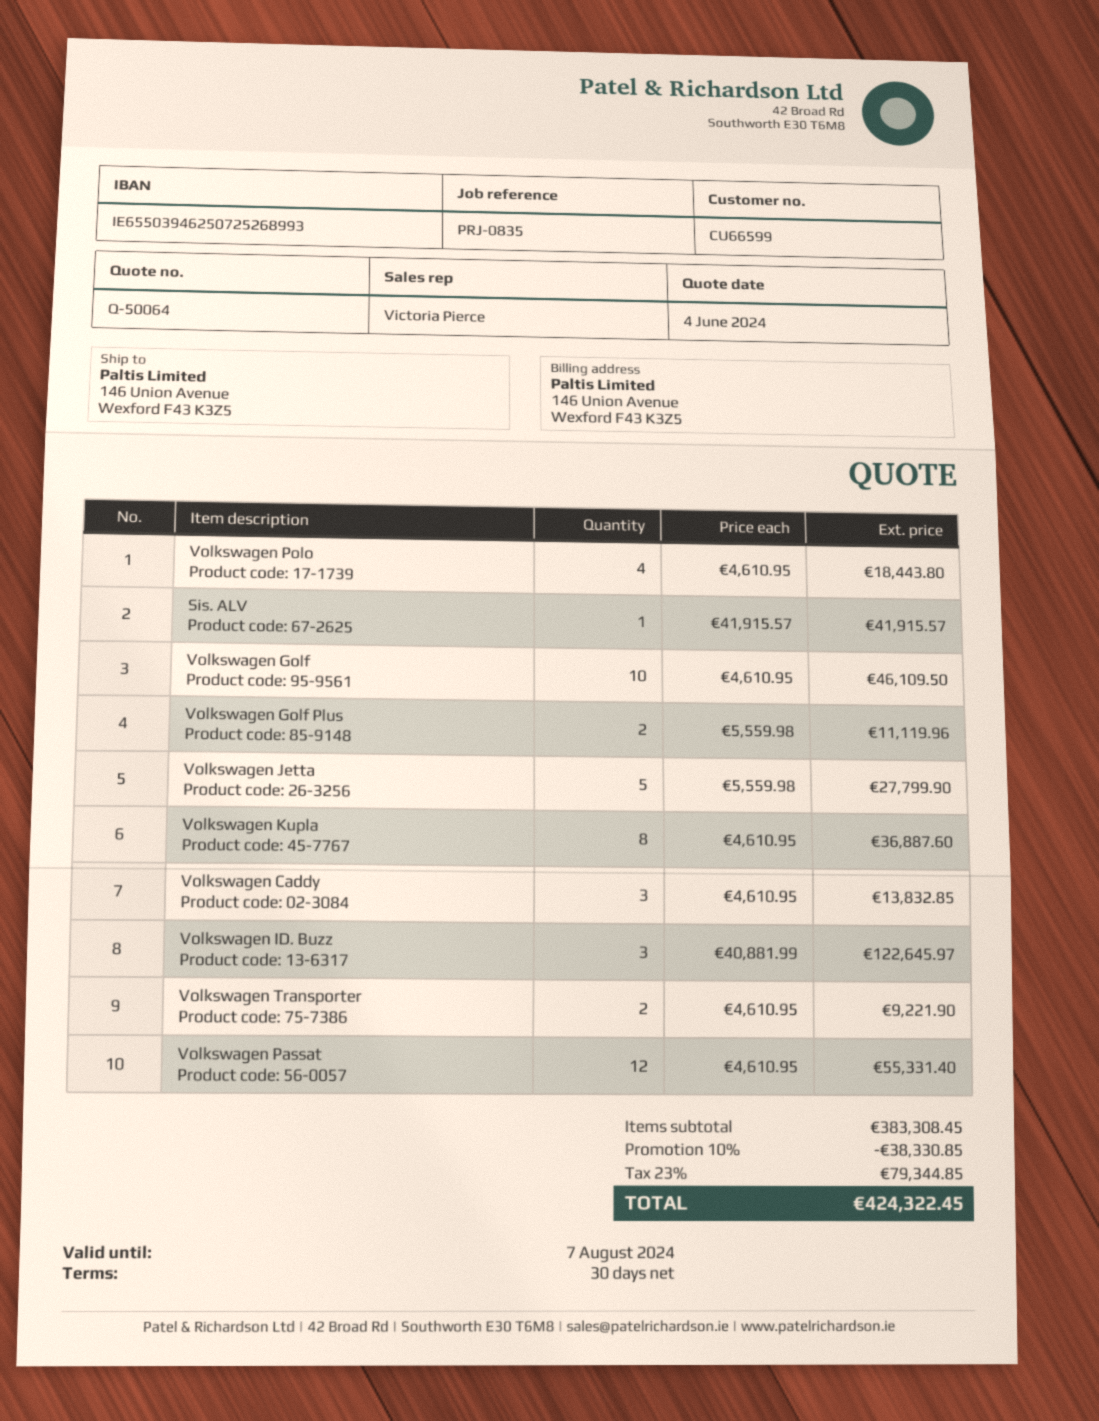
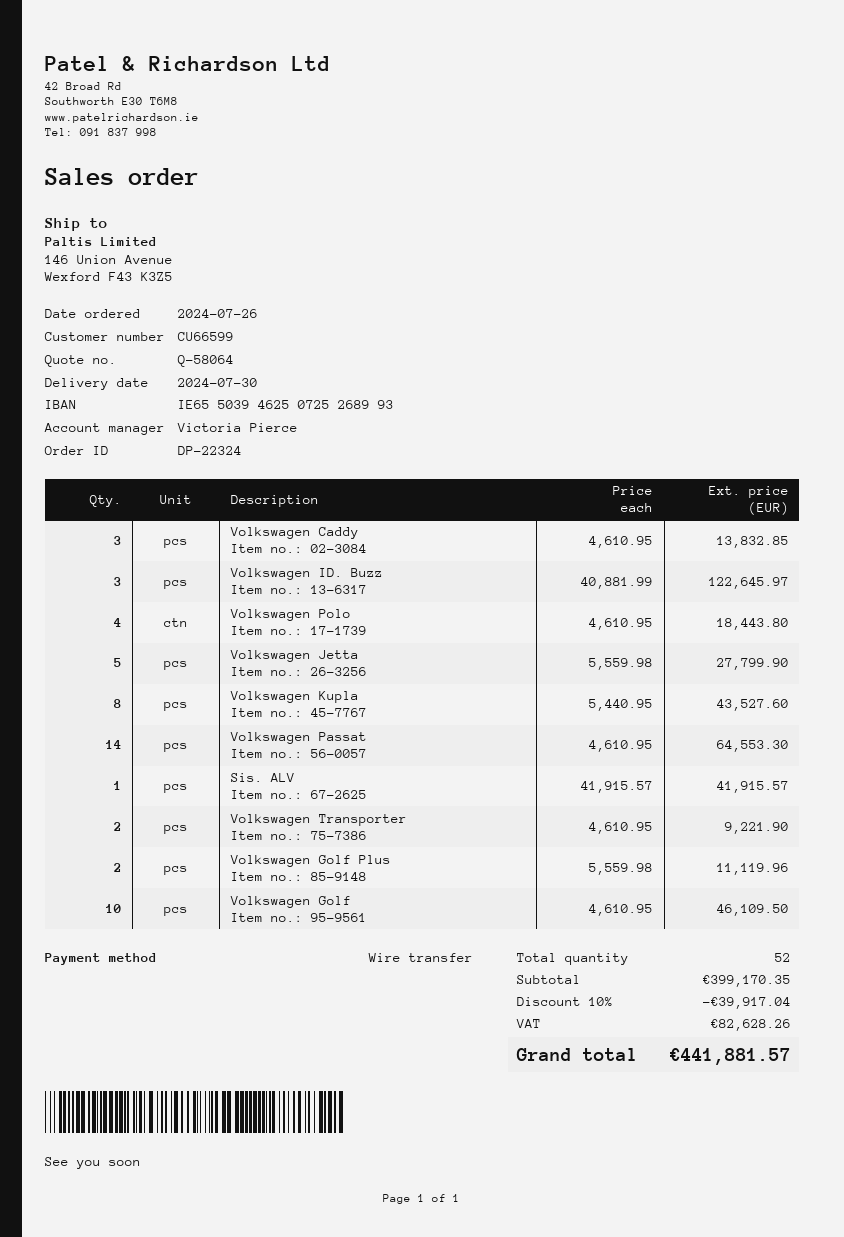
quote number: Q-50064 -> Q-58064
Volkswagen Kupla: 8 x 4610.95 = 36887.60 -> 8 x 5440.95 = 43527.60
Volkswagen Passat: 12 x 4610.95 = 55331.40 -> 14 x 4610.95 = 64553.30
subtotal: 383308.45 -> 399170.35
discount: 10% = 38330.85 -> 10% = 39917.04
tax: 79344.85 -> 82628.26
total: 424322.45 -> 441881.57

